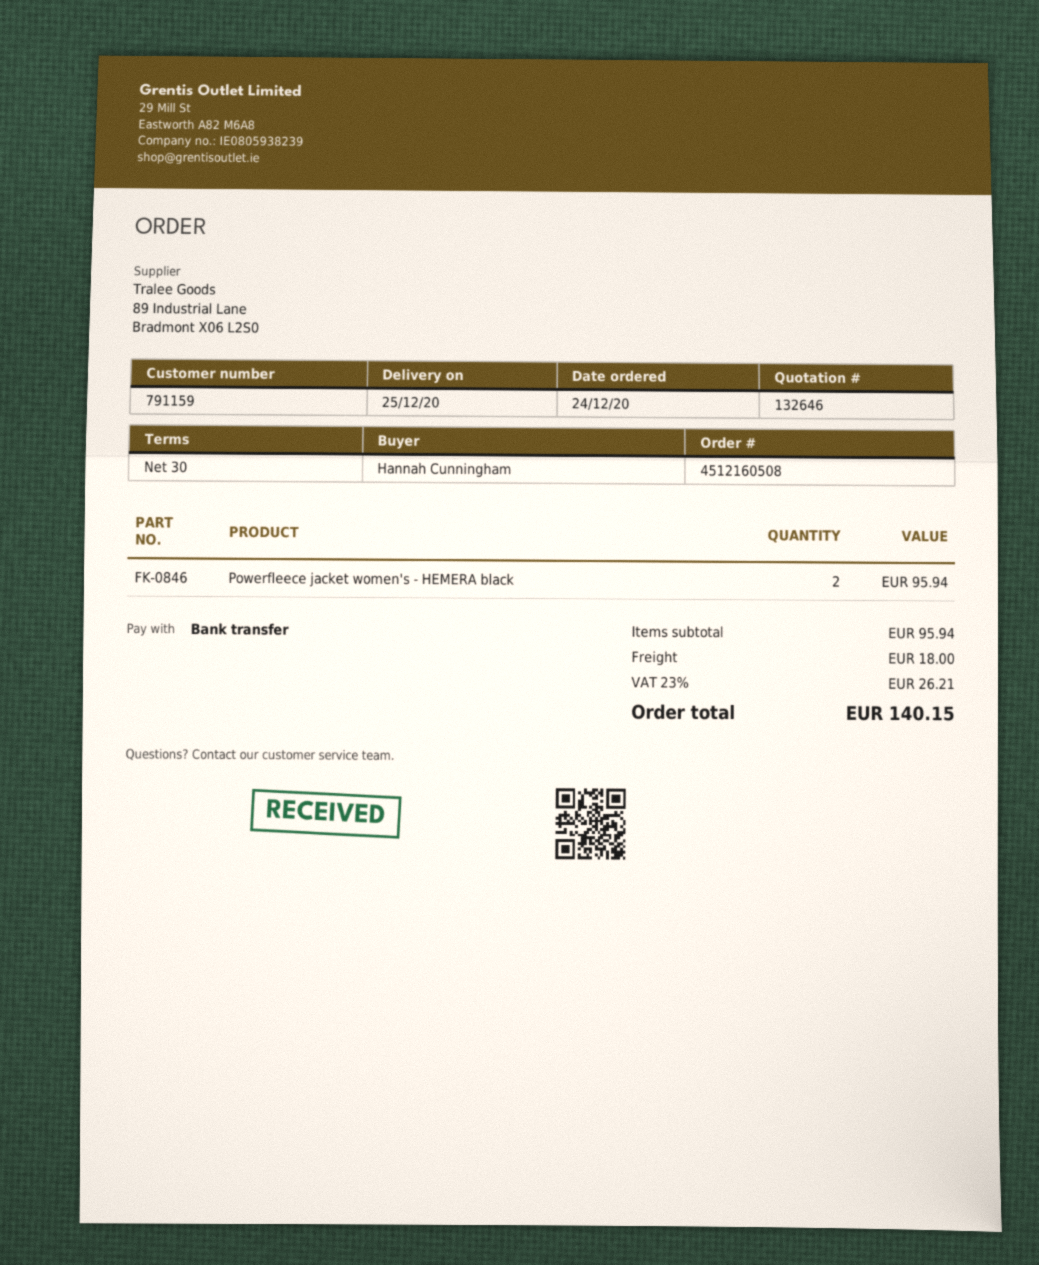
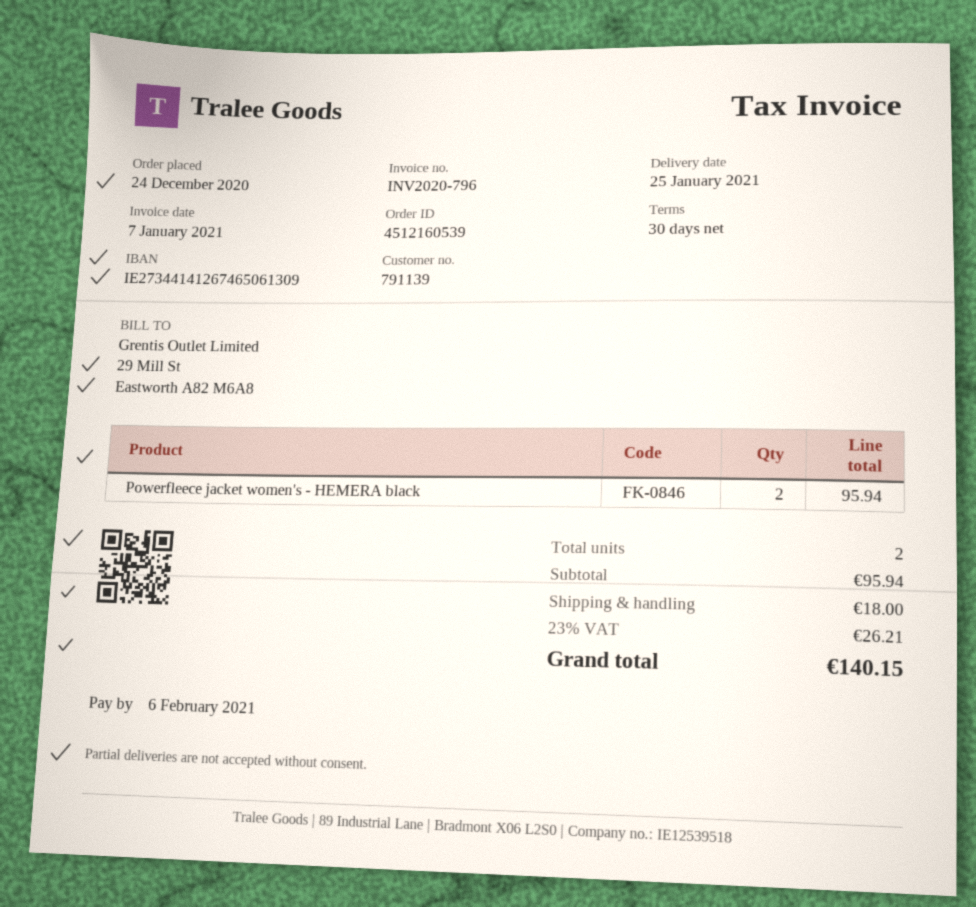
order number: 4512160508 -> 4512160539
delivery date: 2020-12-25 -> 2021-01-25
customer number: 791159 -> 791139

